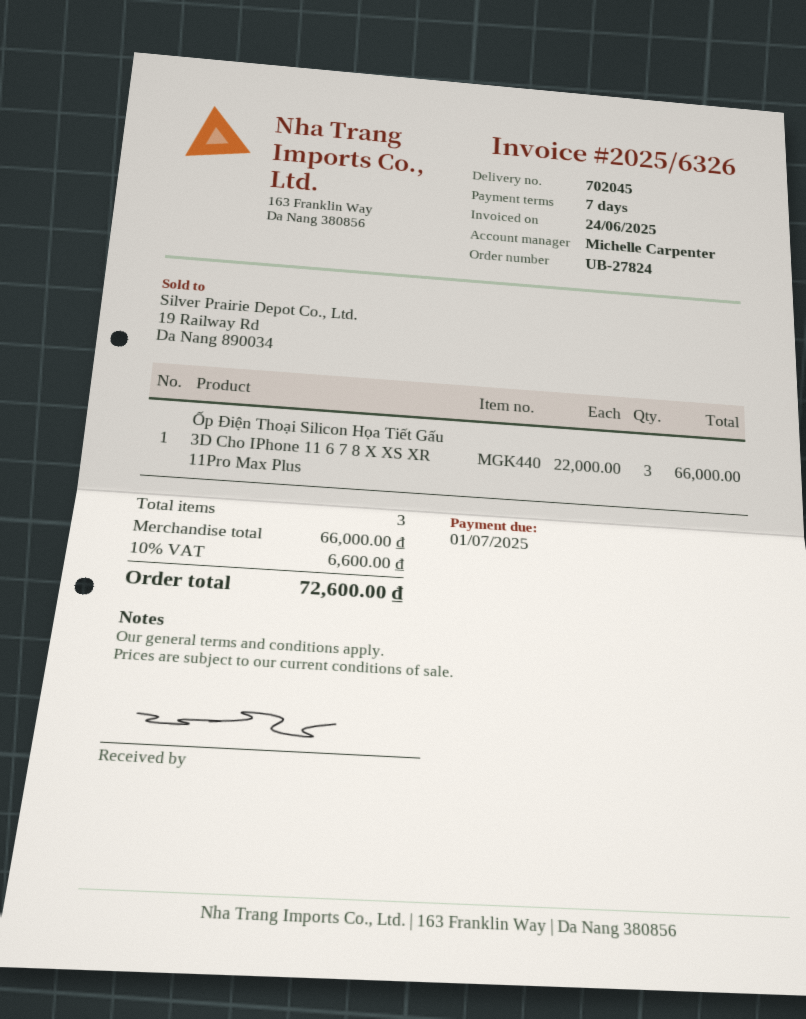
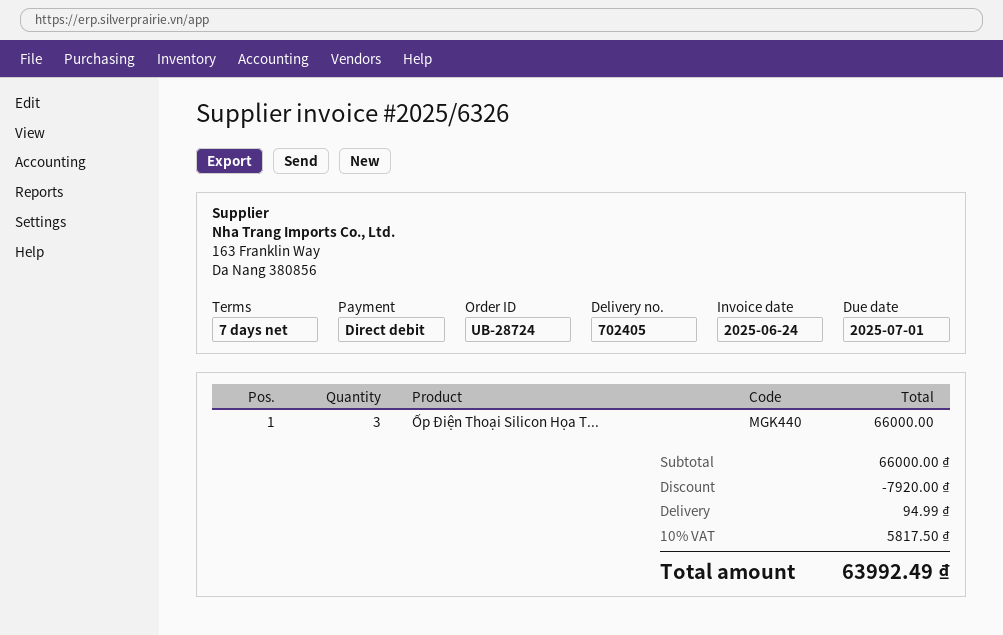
order number: UB-27824 -> UB-28724
delivery note number: 702045 -> 702405
discount: none -> 7920.00
shipping: none -> 94.99
tax: 10% = 6600.00 -> 10% = 5817.50
total: 72600.00 -> 63992.49

